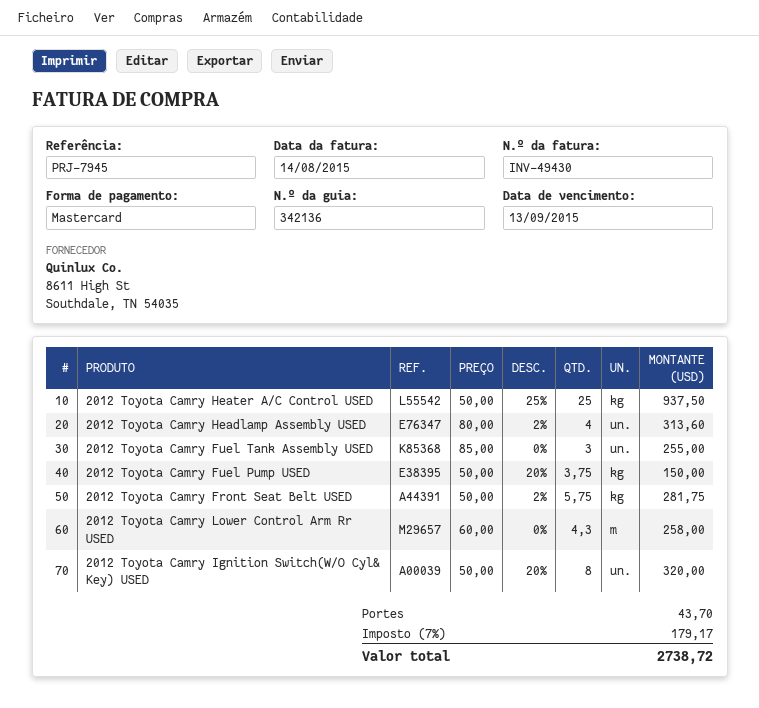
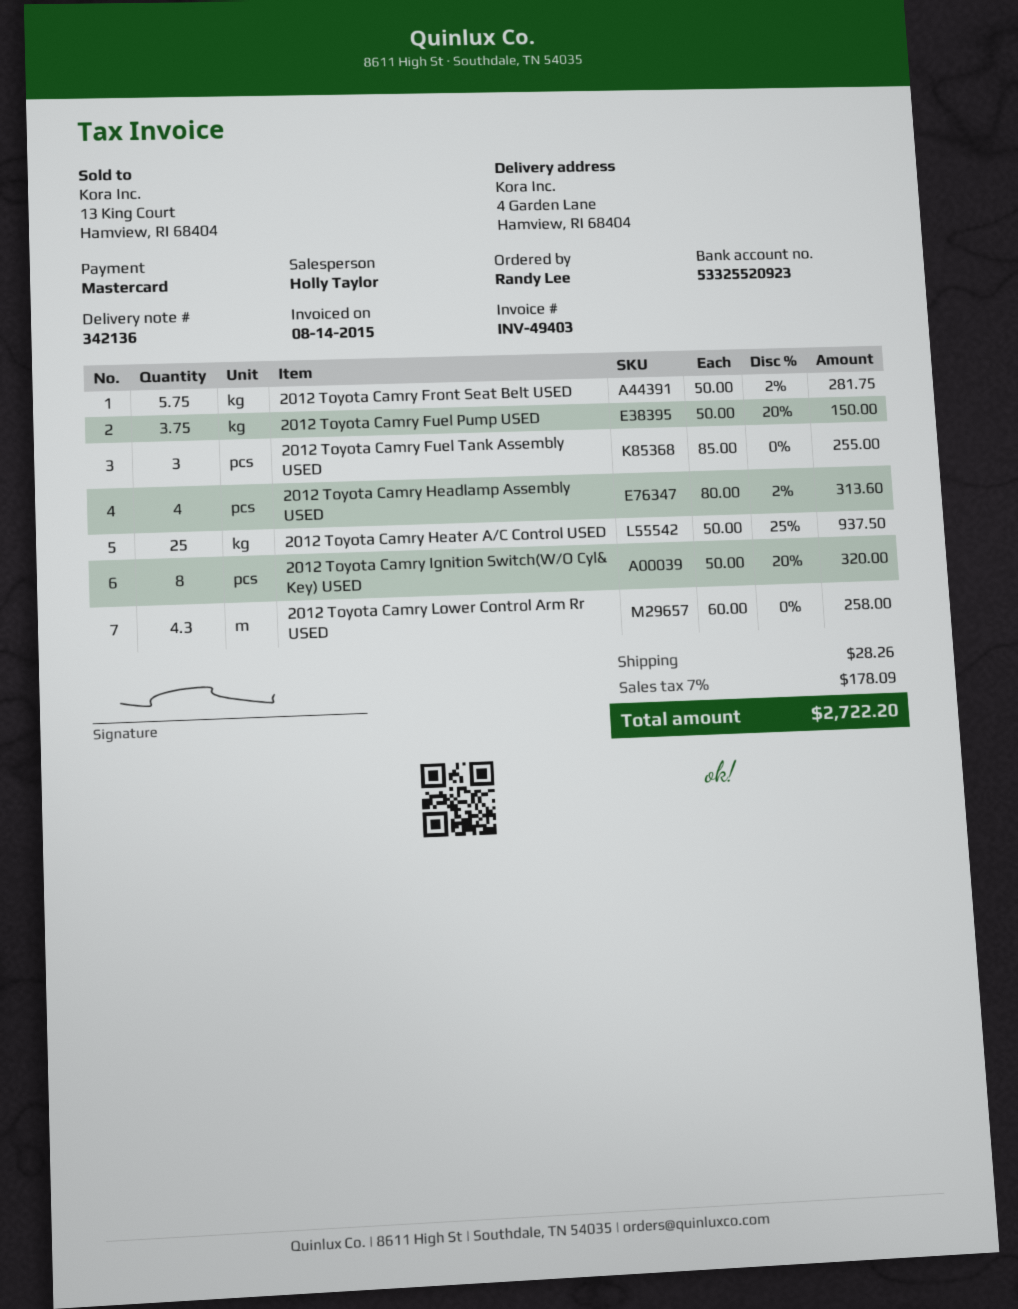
invoice number: INV-49430 -> INV-49403
shipping: 43.70 -> 28.26
tax: 7% = 179.17 -> 7% = 178.09
total: 2738.72 -> 2722.20

